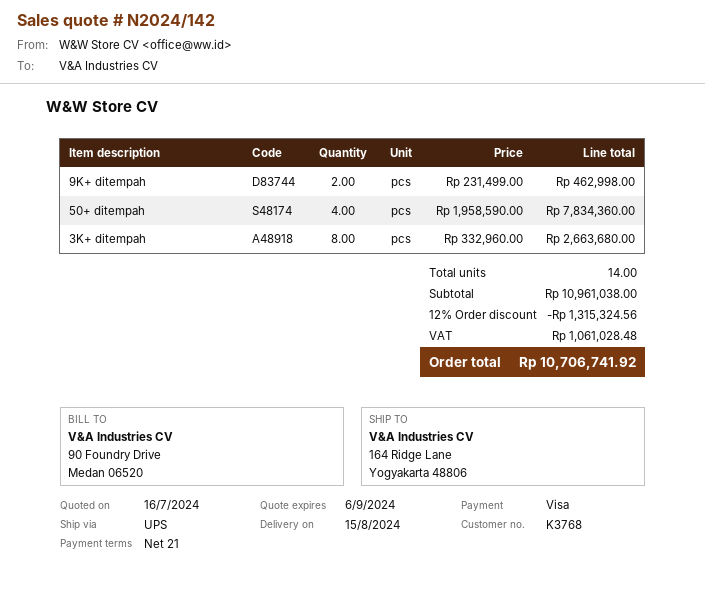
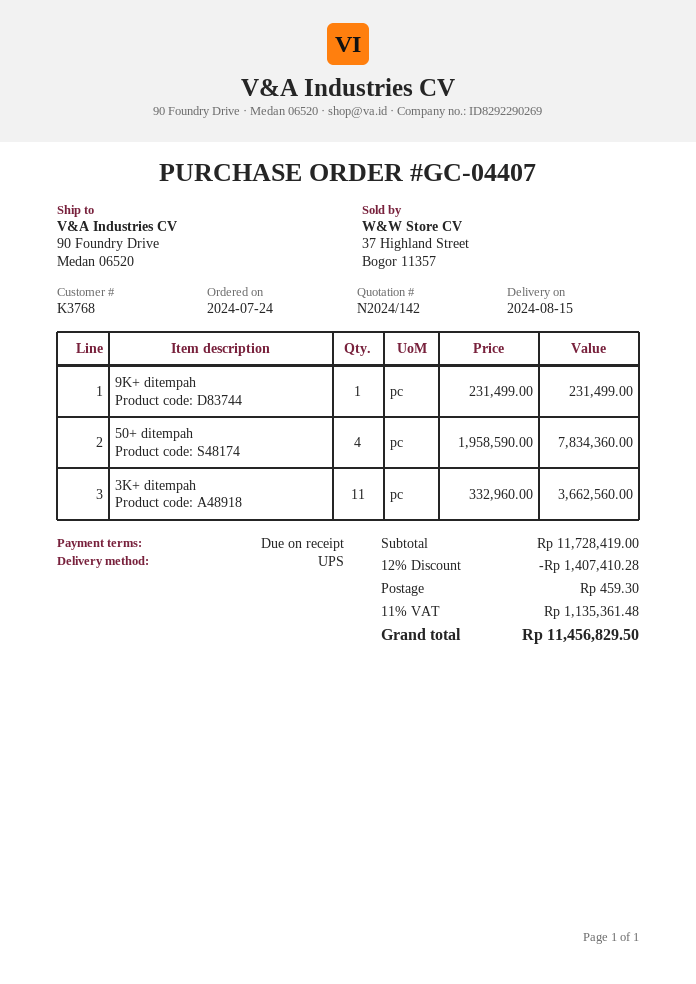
payment terms: 21 days -> on receipt
ship to: 164 Ridge Lane, Yogyakarta 48806 -> 90 Foundry Drive, Medan 06520
9K+ ditempah: 2 x 231499.00 = 462998.00 -> 1 x 231499.00 = 231499.00
3K+ ditempah: 8 x 332960.00 = 2663680.00 -> 11 x 332960.00 = 3662560.00
subtotal: 10961038.00 -> 11728419.00
discount: 12% = 1315324.56 -> 12% = 1407410.28
shipping: none -> 459.30
tax: 1061028.48 -> 1135361.48
total: 10706741.92 -> 11456829.50

